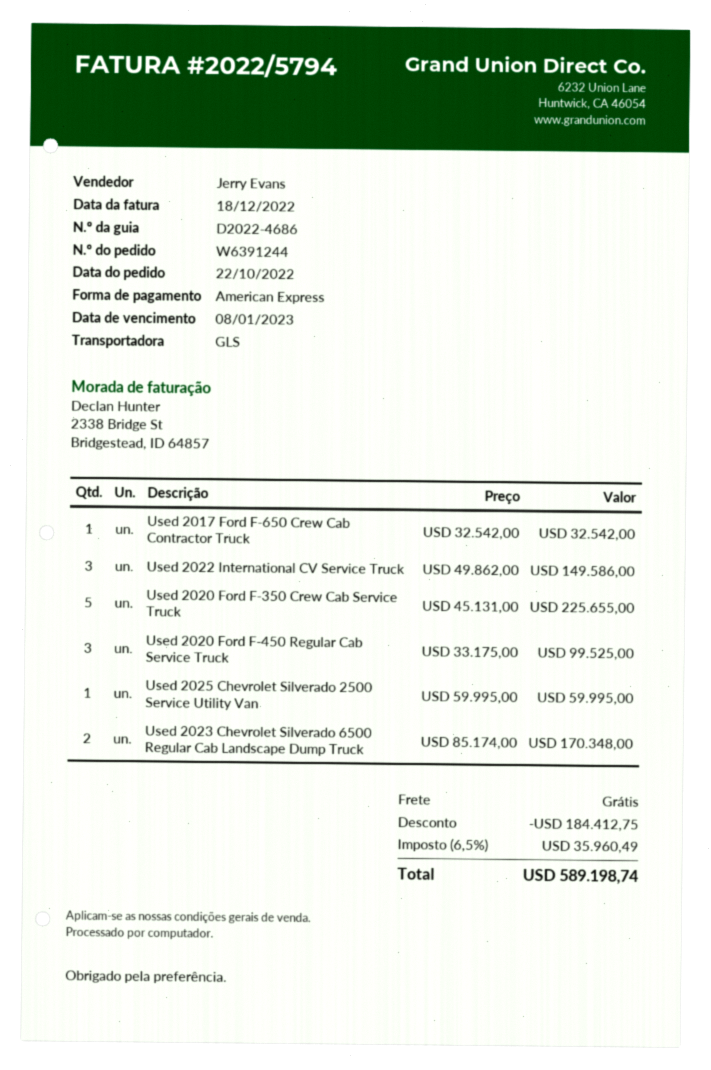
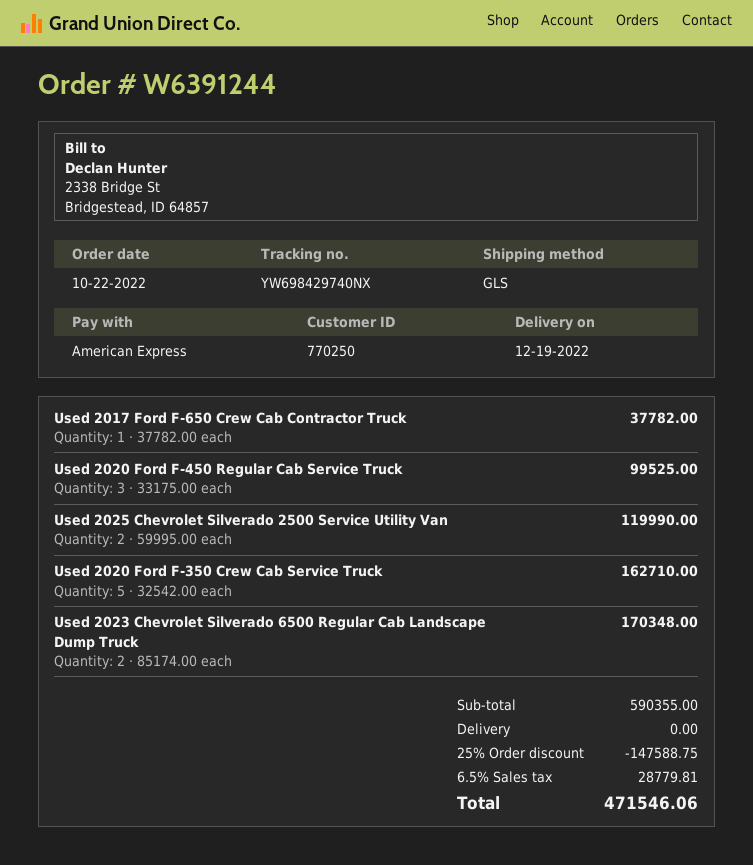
Used 2017 Ford F-650 Crew Cab Contractor Truck: 1 x 32542.00 = 32542.00 -> 1 x 37782.00 = 37782.00
Used 2022 International CV Service Truck: 3 x 49862.00 = 149586.00 -> none
Used 2020 Ford F-350 Crew Cab Service Truck: 5 x 45131.00 = 225655.00 -> 5 x 32542.00 = 162710.00
Used 2025 Chevrolet Silverado 2500 Service Utility Van: 1 x 59995.00 = 59995.00 -> 2 x 59995.00 = 119990.00
discount: 184412.75 -> 147588.75
tax: 6.5% = 35960.49 -> 6.5% = 28779.81
total: 589198.74 -> 471546.06

